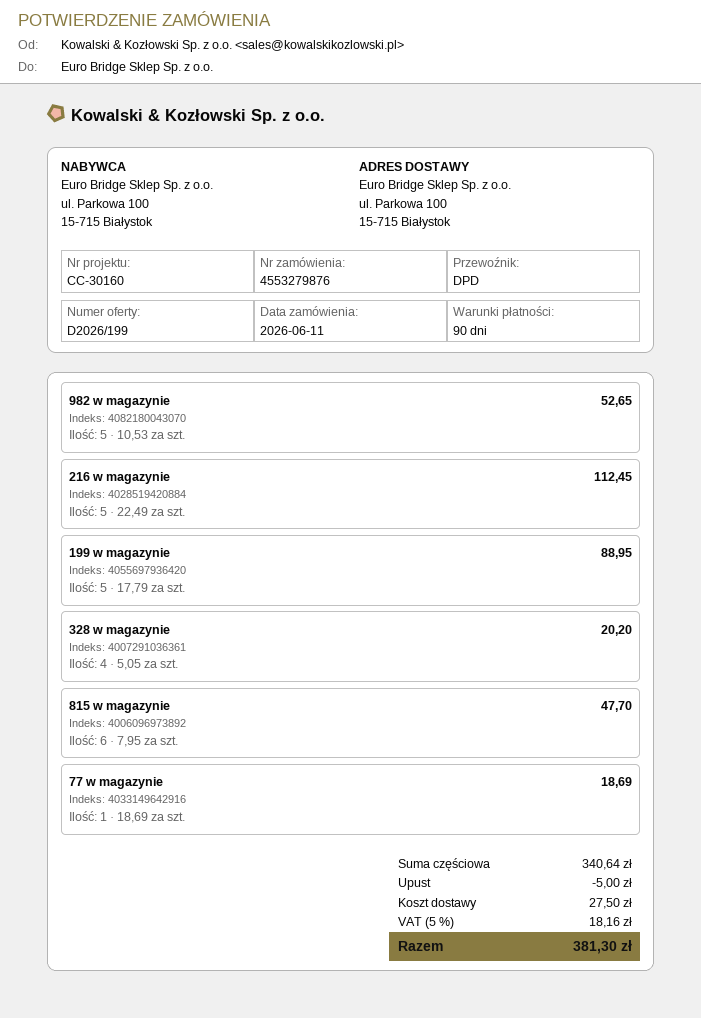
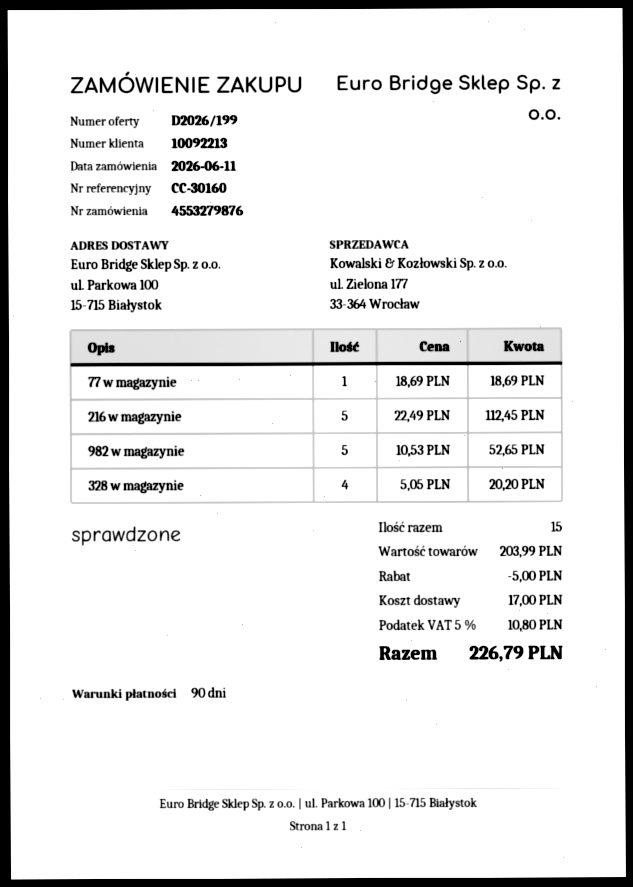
199 w magazynie: 5 x 17.79 = 88.95 -> none
815 w magazynie: 6 x 7.95 = 47.70 -> none
subtotal: 340.64 -> 203.99
shipping: 27.50 -> 17.00
tax: 5% = 18.16 -> 5% = 10.80
total: 381.30 -> 226.79

